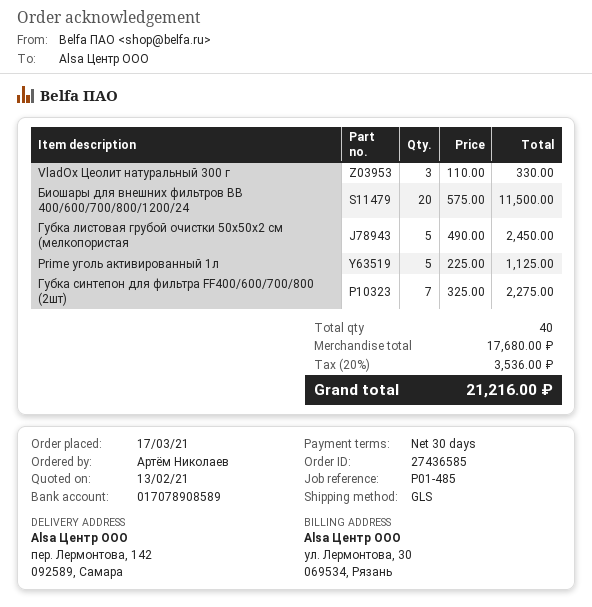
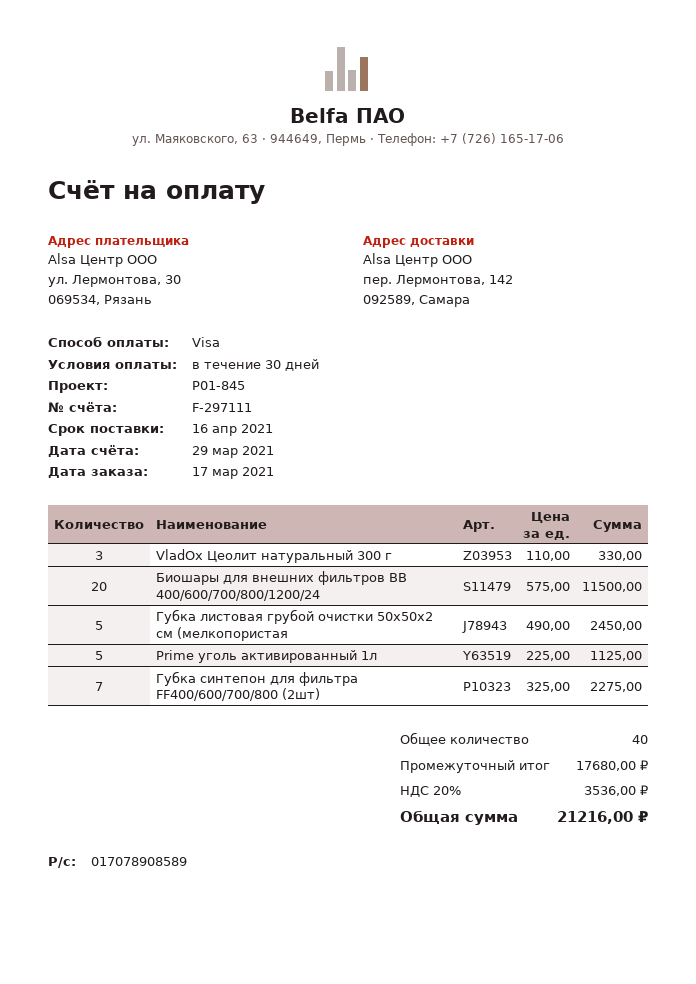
reference: P01-485 -> P01-845

